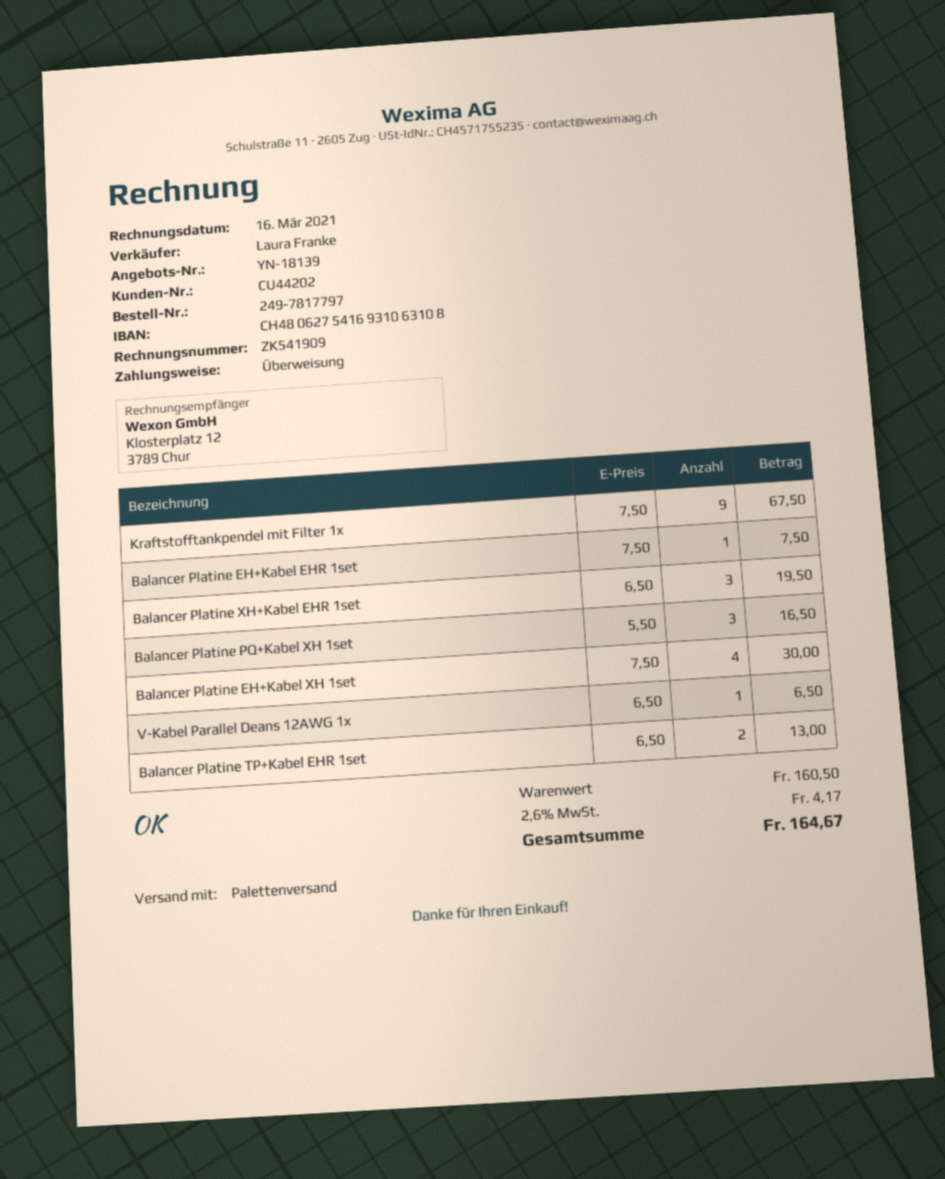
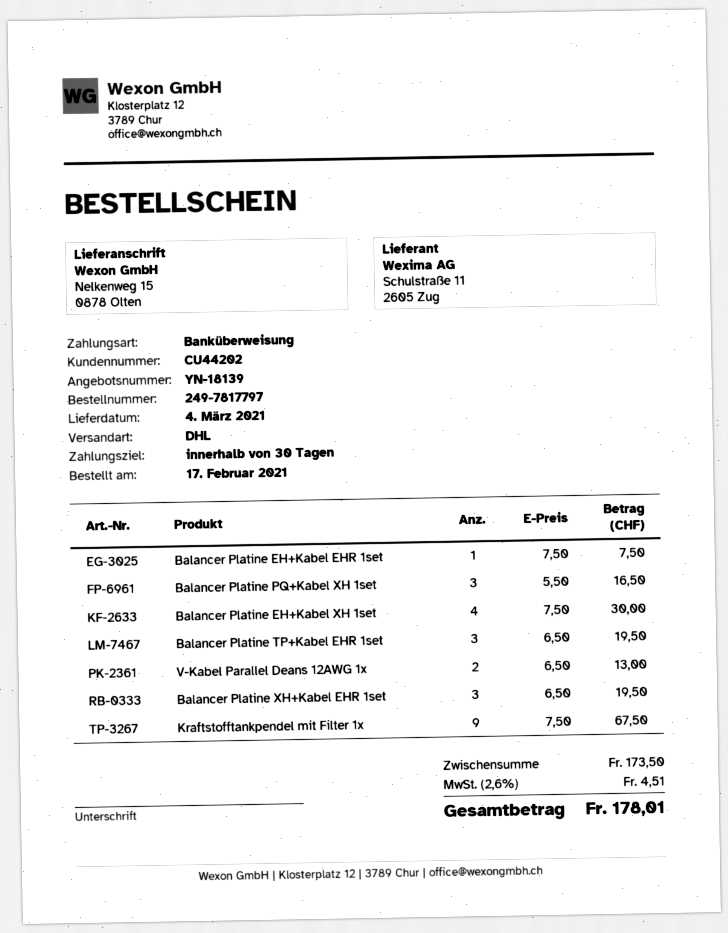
shipping method: pallet freight -> DHL
V-Kabel Parallel Deans 12AWG 1x: 1 x 6.50 = 6.50 -> 2 x 6.50 = 13.00
Balancer Platine TP+Kabel EHR 1set: 2 x 6.50 = 13.00 -> 3 x 6.50 = 19.50
subtotal: 160.50 -> 173.50
tax: 2.6% = 4.17 -> 2.6% = 4.51
total: 164.67 -> 178.01

